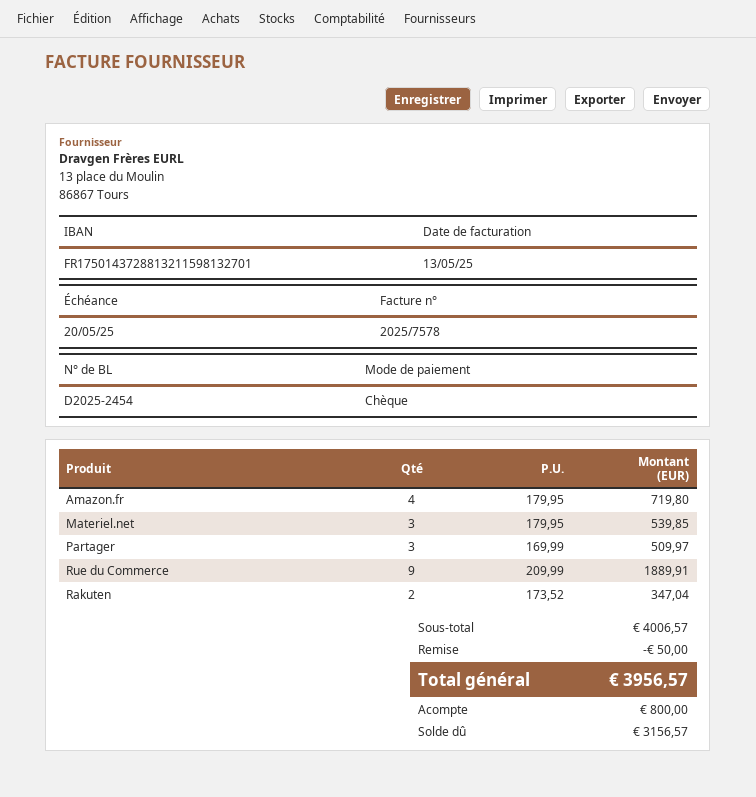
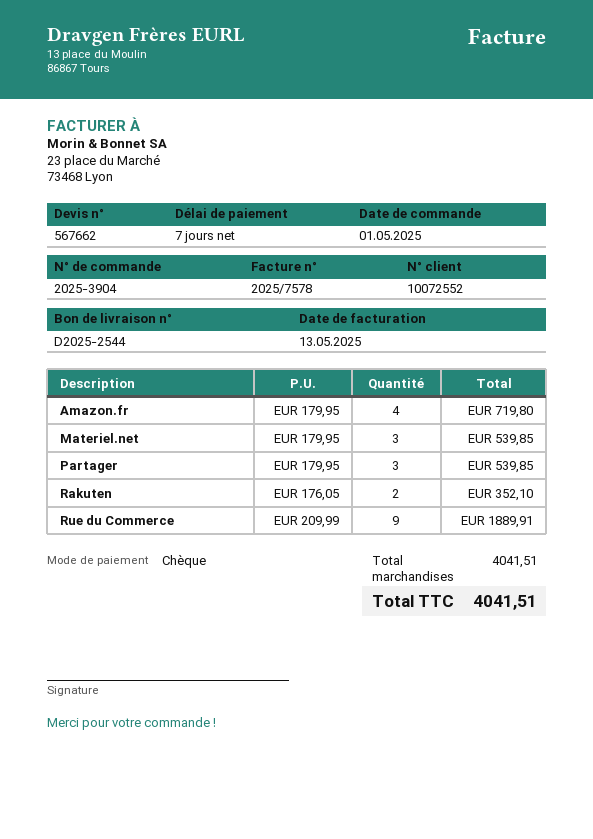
delivery note number: D2025-2454 -> D2025-2544
Partager: 3 x 169.99 = 509.97 -> 3 x 179.95 = 539.85
Rakuten: 2 x 173.52 = 347.04 -> 2 x 176.05 = 352.10
subtotal: 4006.57 -> 4041.51
discount: 50.00 -> none
total: 3956.57 -> 4041.51

